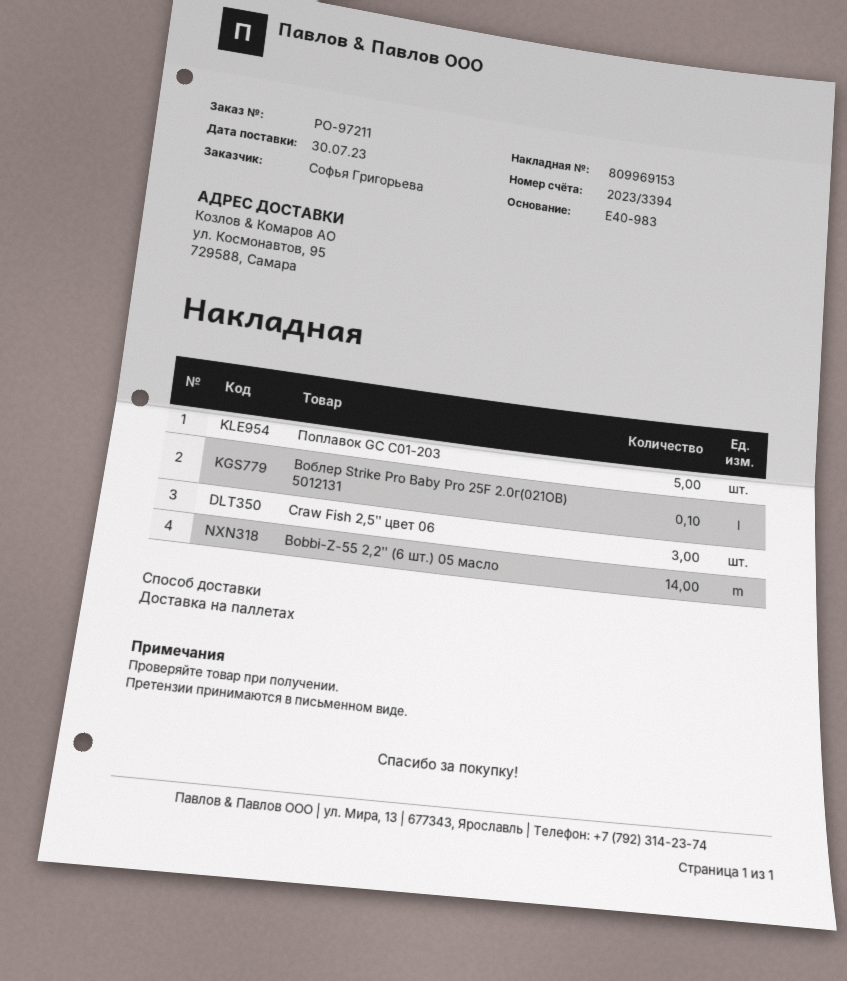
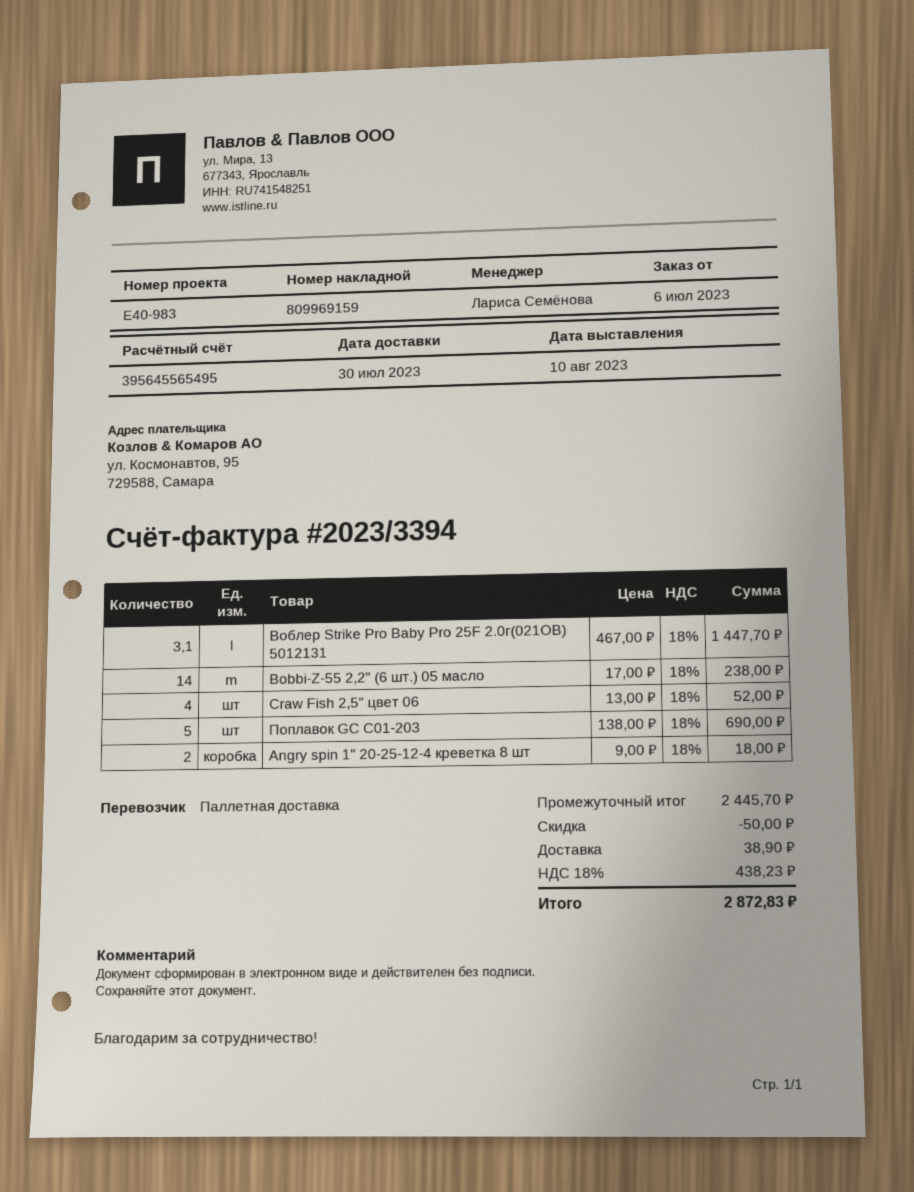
delivery note number: 809969153 -> 809969159
Воблер Strike Pro Baby Pro 25F 2.0г(021OB) 5012131: 0.1 -> 3.1
Craw Fish 2,5ʺ цвет 06: 3 -> 4
Angry spin 1ʺ 20-25-12-4 креветка 8 шт: none -> 2

